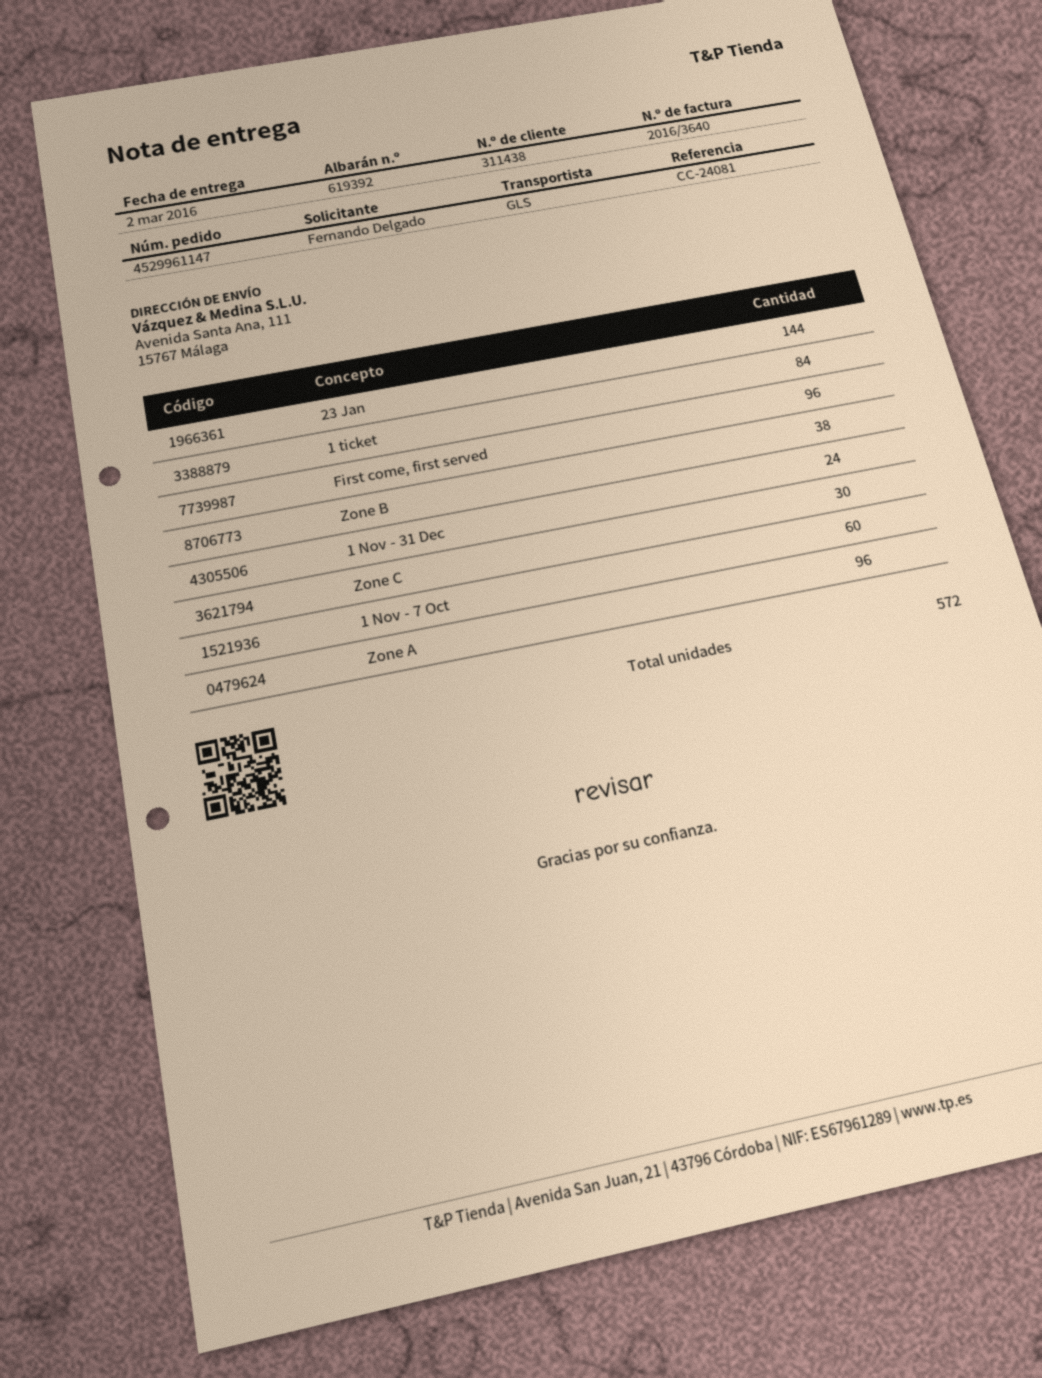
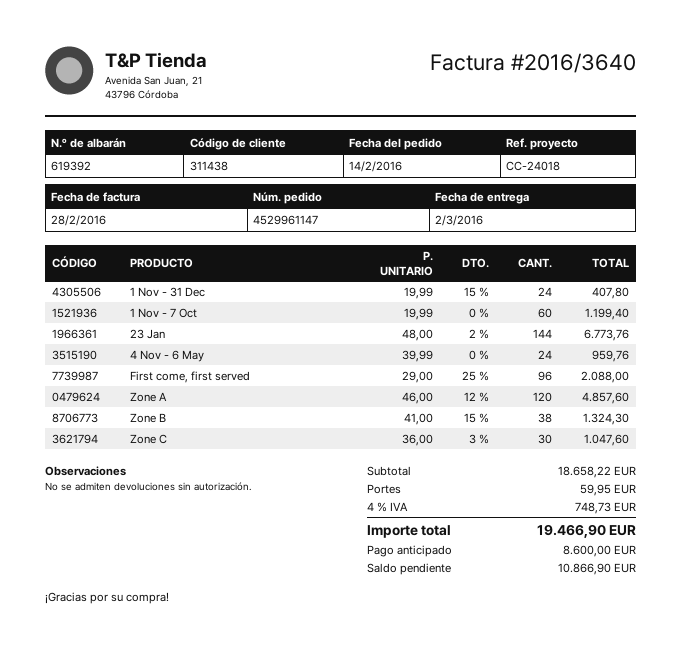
reference: CC-24081 -> CC-24018
1 ticket: 84 -> none
Zone A: 96 -> 120
4 Nov - 6 May: none -> 24

